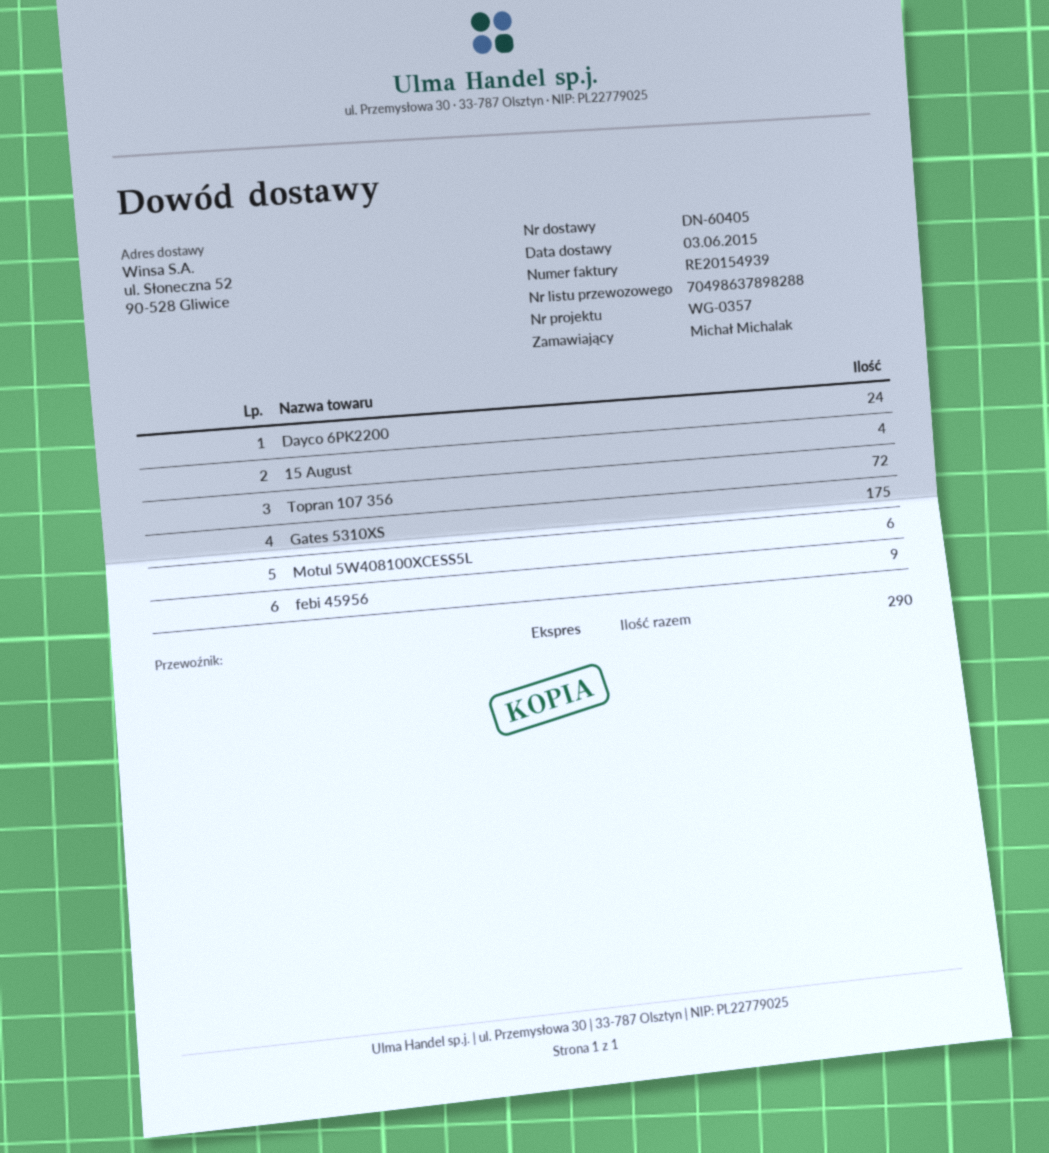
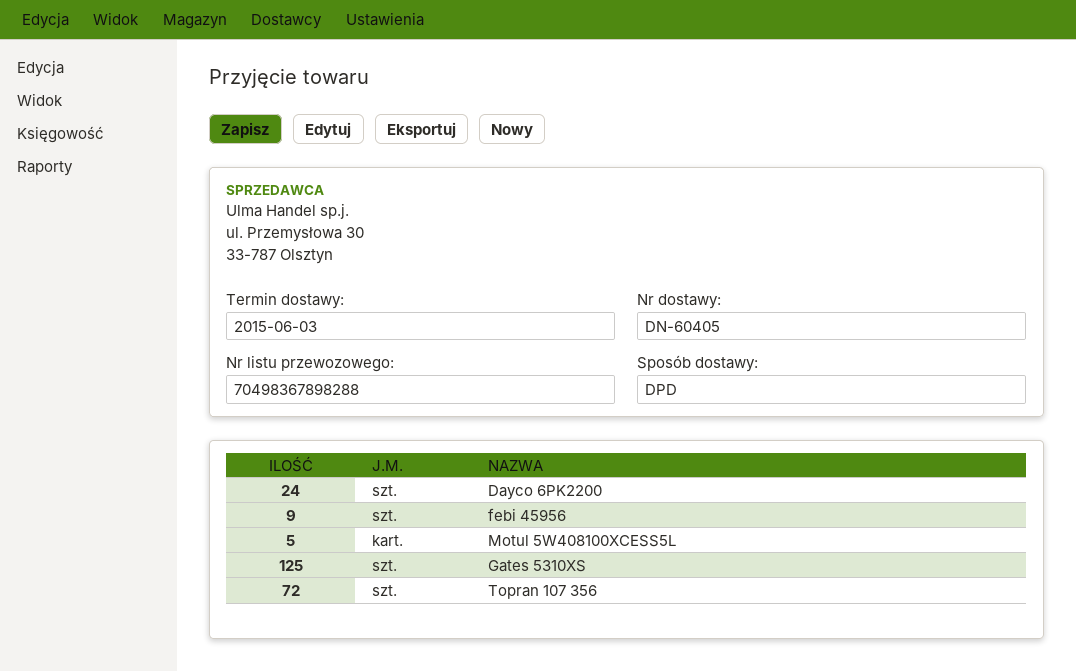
shipping method: express -> DPD
tracking number: 70498637898288 -> 70498367898288
15 August: 4 -> none
Gates 5310XS: 175 -> 125
Motul 5W408100XCESS5L: 6 -> 5

